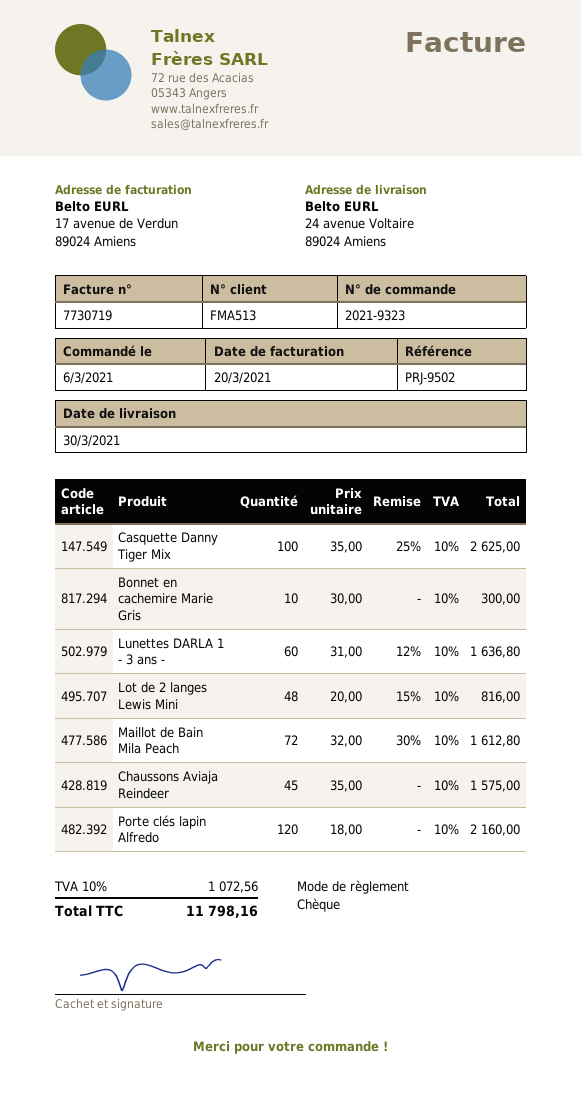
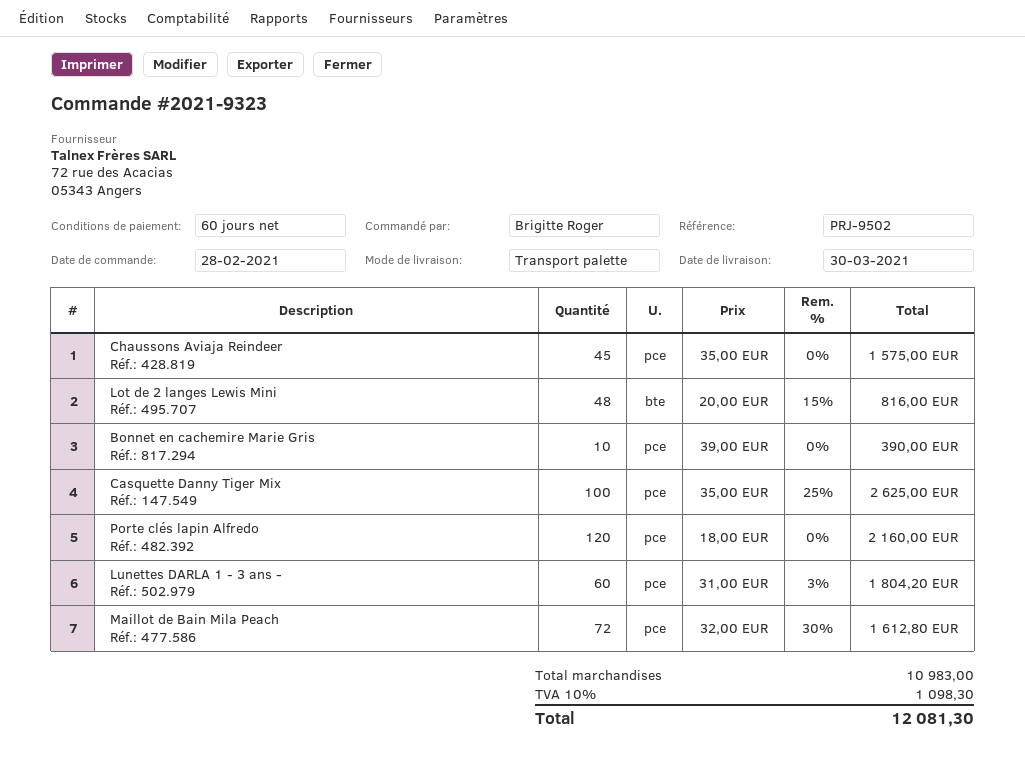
order date: 2021-03-06 -> 2021-02-28
Bonnet en cachemire Marie Gris: 10 x 30.00 = 300.00 -> 10 x 39.00 = 390.00
Lunettes DARLA 1 - 3 ans -: 60 x 31.00 - 12% = 1636.80 -> 60 x 31.00 - 3% = 1804.20
tax: 10% = 1072.56 -> 10% = 1098.30
total: 11798.16 -> 12081.30

